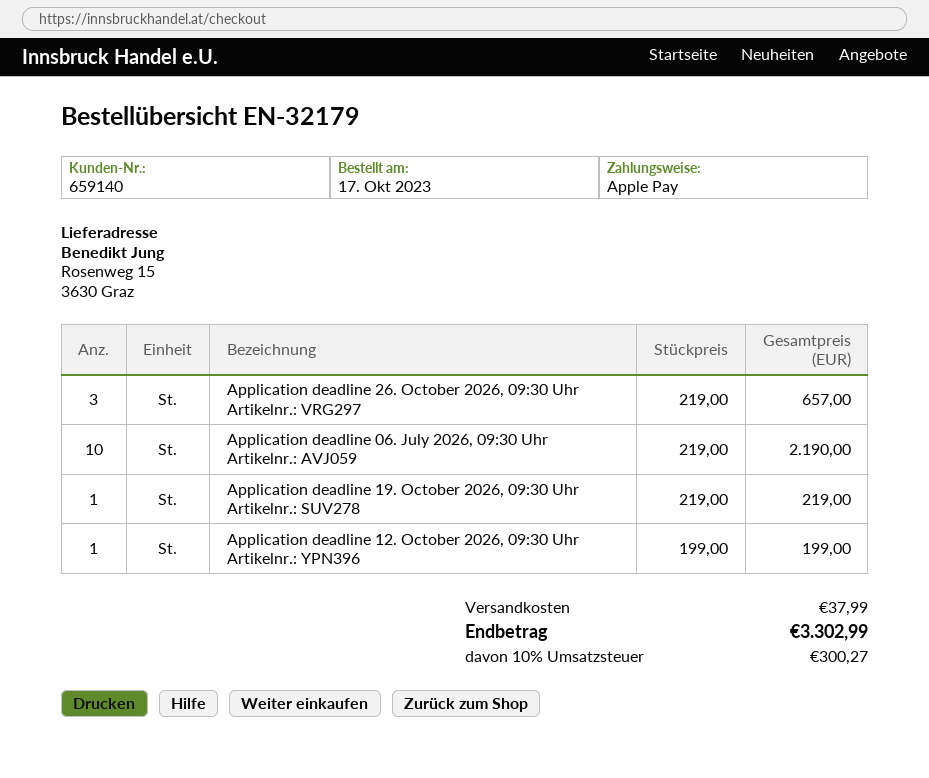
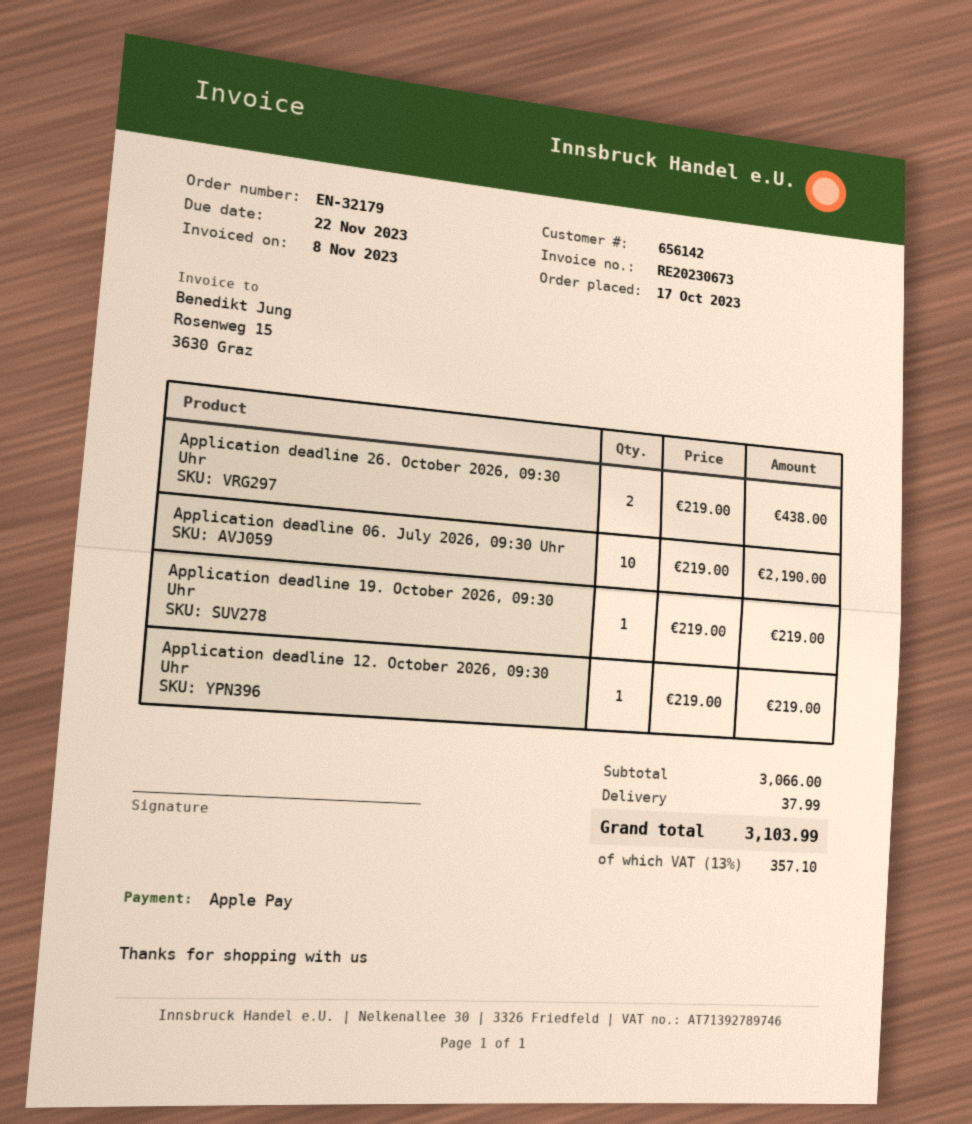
customer number: 659140 -> 656142
Application deadline 26. October 2026, 09:30 Uhr: 3 x 219.00 = 657.00 -> 2 x 219.00 = 438.00
Application deadline 12. October 2026, 09:30 Uhr: 1 x 199.00 = 199.00 -> 1 x 219.00 = 219.00
tax: 10% = 300.27 -> 13% = 357.10
total: 3302.99 -> 3103.99

